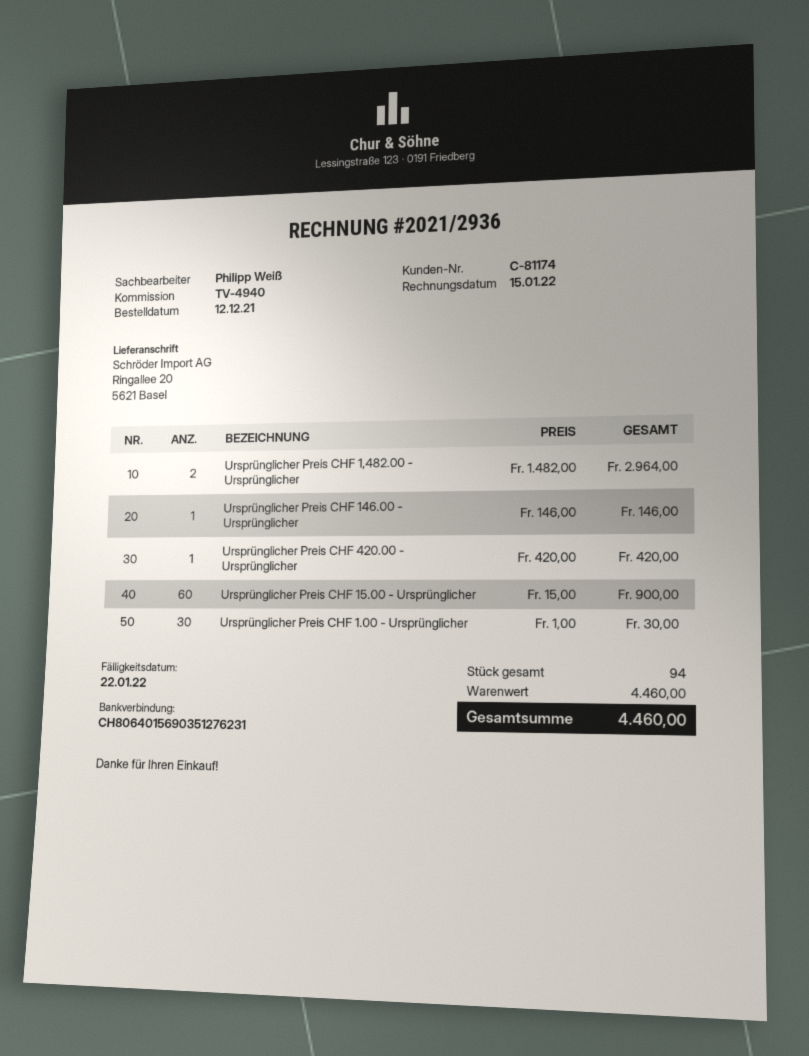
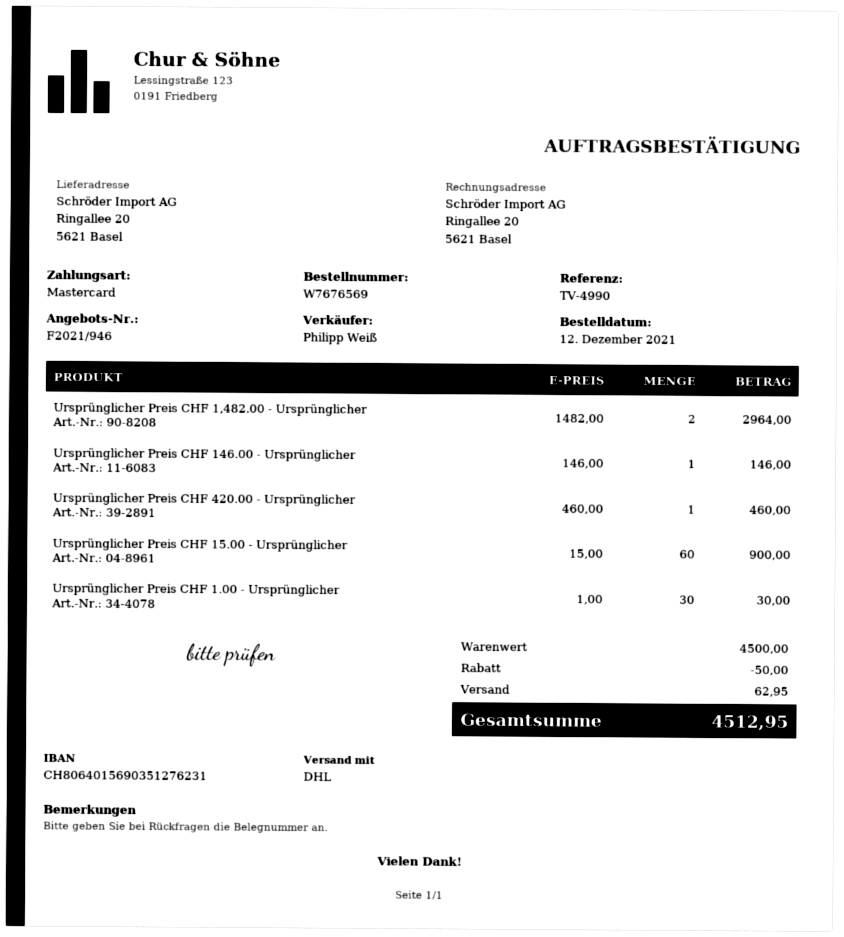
reference: TV-4940 -> TV-4990
Ursprünglicher Preis CHF 420.00 - Ursprünglicher: 1 x 420.00 = 420.00 -> 1 x 460.00 = 460.00
subtotal: 4460.00 -> 4500.00
discount: none -> 50.00
shipping: none -> 62.95
total: 4460.00 -> 4512.95

